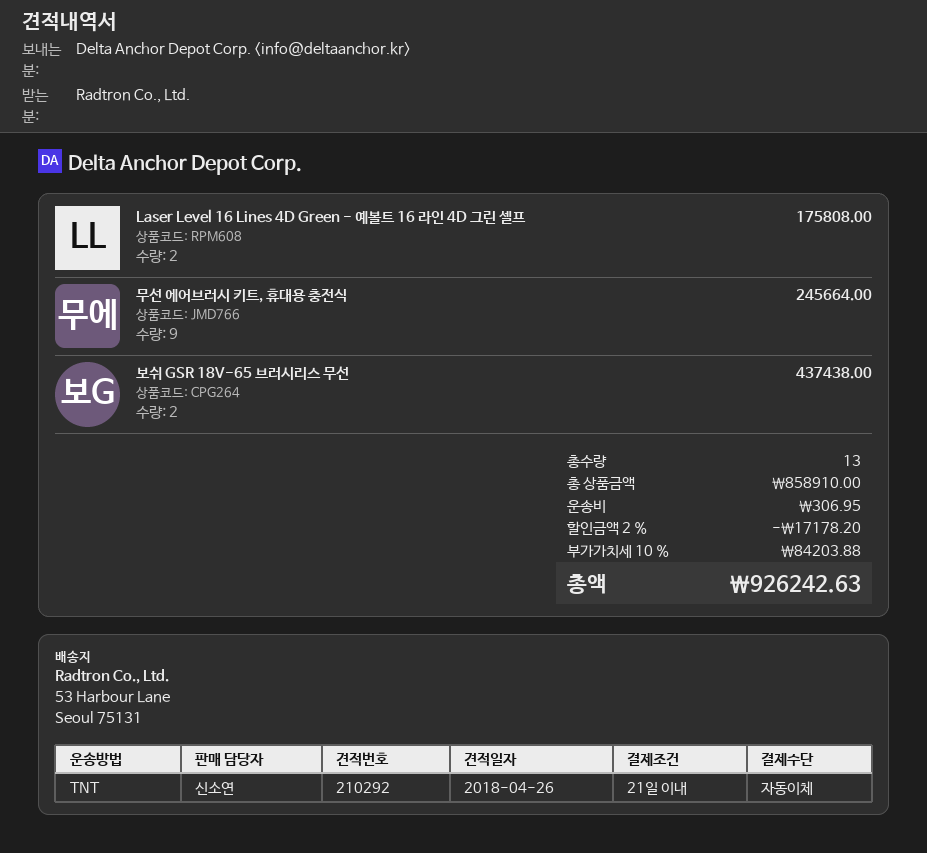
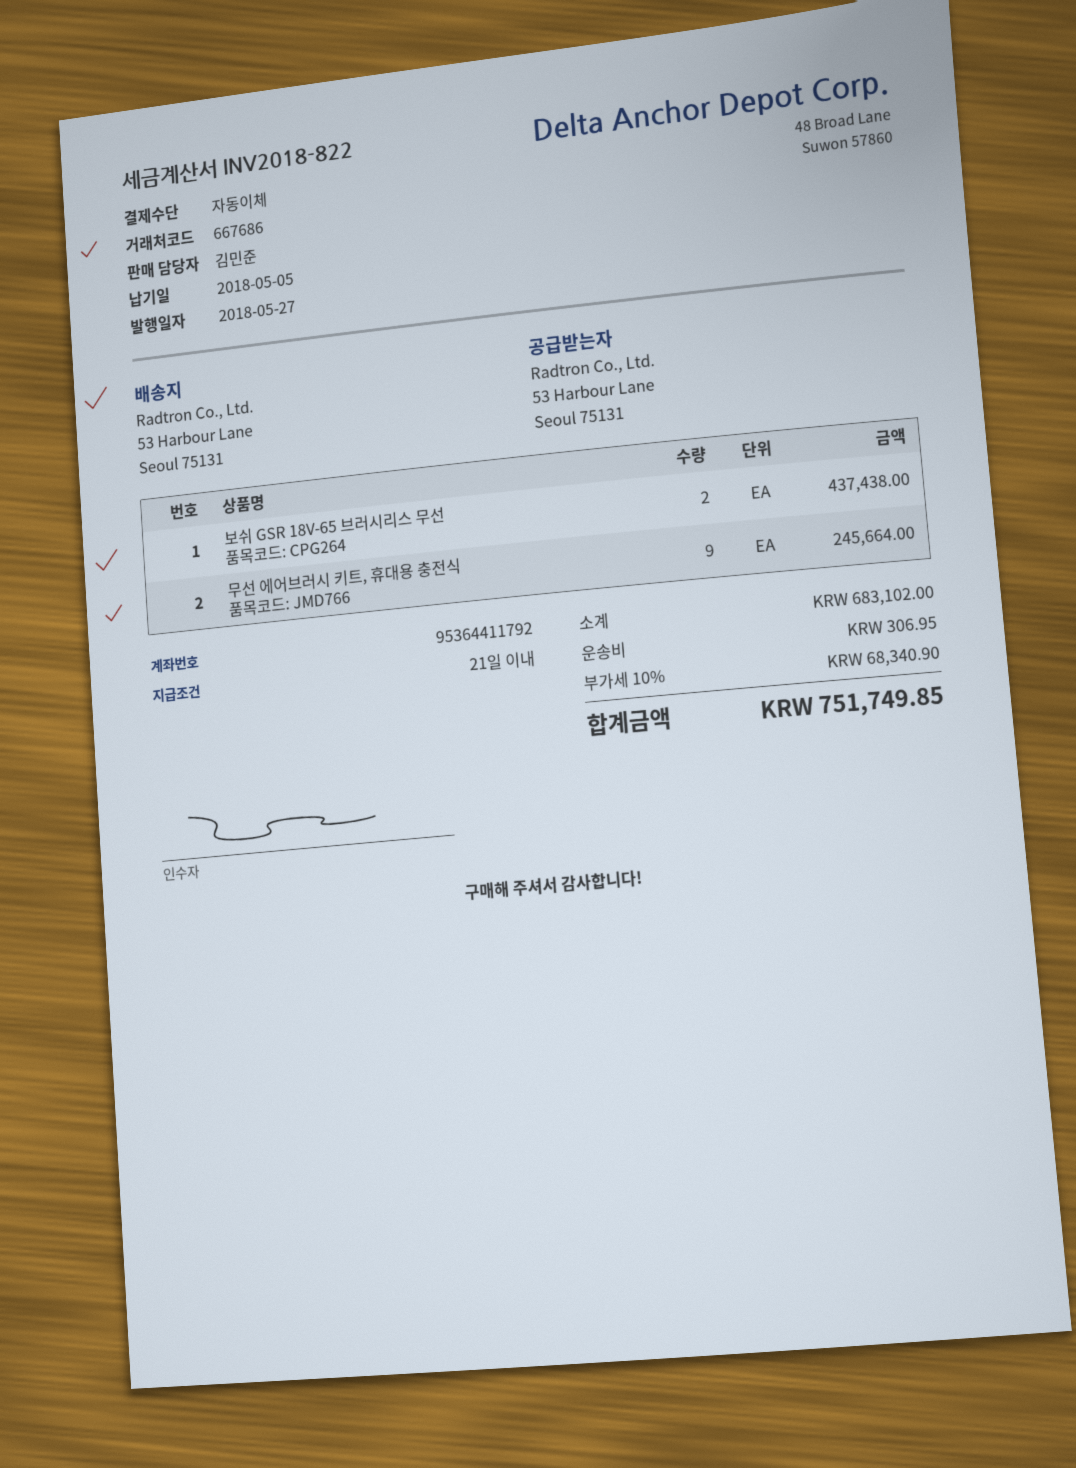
sales rep: 신소연 -> 김민준
Laser Level 16 Lines 4D Green - 예볼트 16 라인 4D 그린 셀프: 2 for 175808.00 -> none
subtotal: 858910.00 -> 683102.00
discount: 2% = 17178.20 -> none
tax: 10% = 84203.88 -> 10% = 68340.90
total: 926242.63 -> 751749.85

